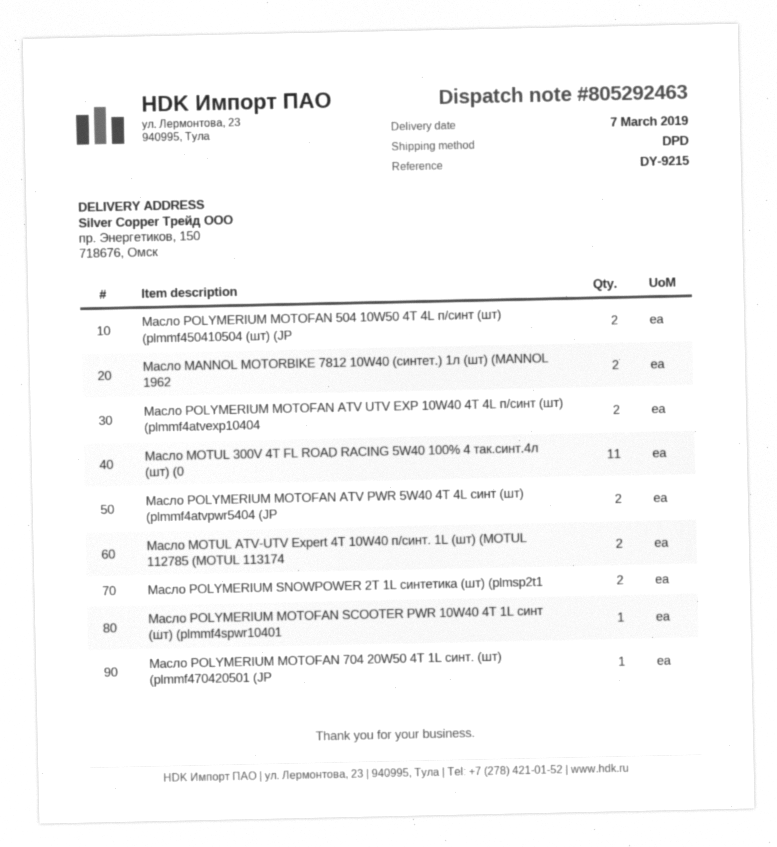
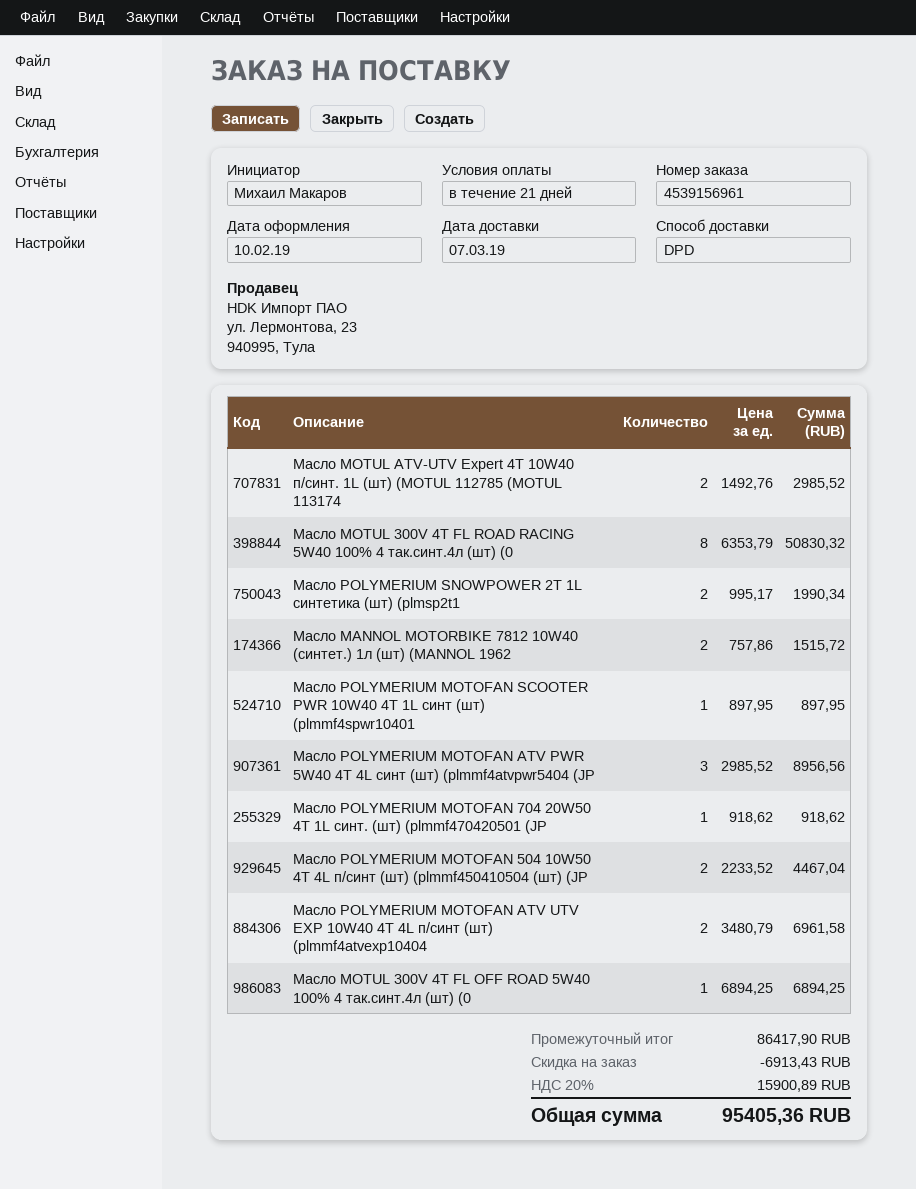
Масло MOTUL 300V 4T FL ROAD RACING 5W40 100% 4 так.синт.4л (шт) (0: 11 -> 8
Масло POLYMERIUM MOTOFAN ATV PWR 5W40 4T 4L синт (шт) (plmmf4atvpwr5404 (JP: 2 -> 3
Масло MOTUL 300V 4T FL OFF ROAD 5W40 100% 4 так.синт.4л (шт) (0: none -> 1

